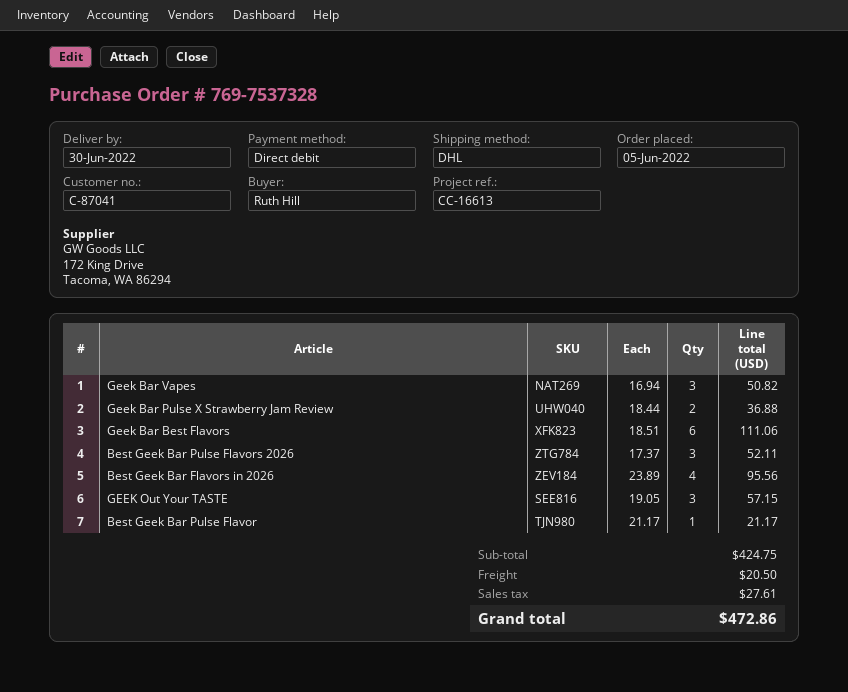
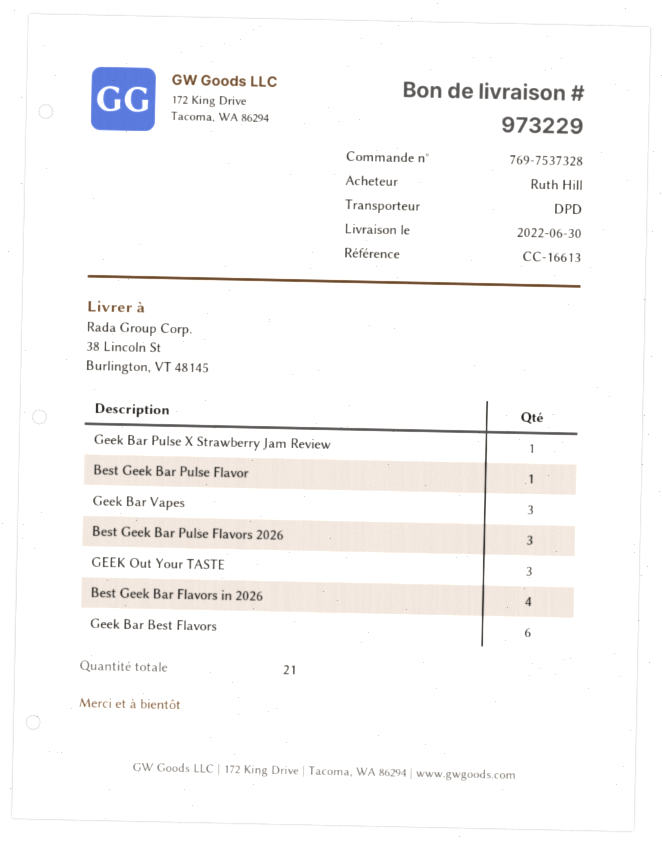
shipping method: DHL -> DPD
Geek Bar Pulse X Strawberry Jam Review: 2 -> 1

